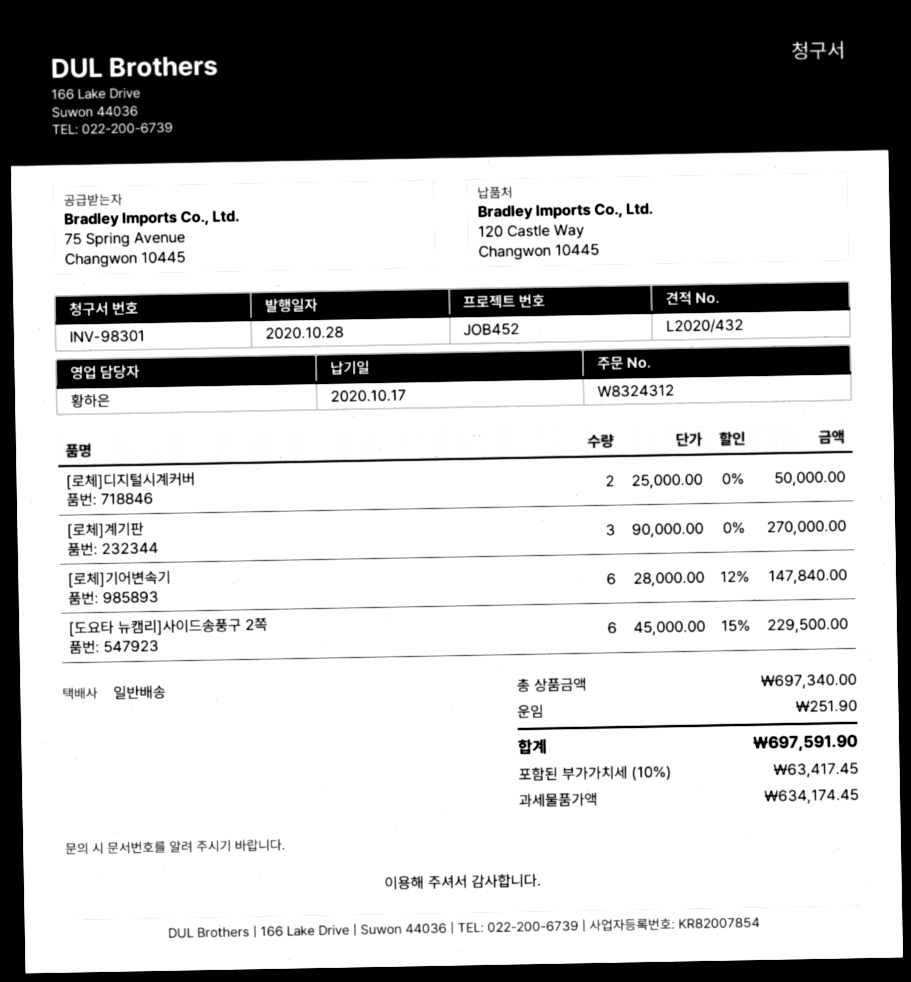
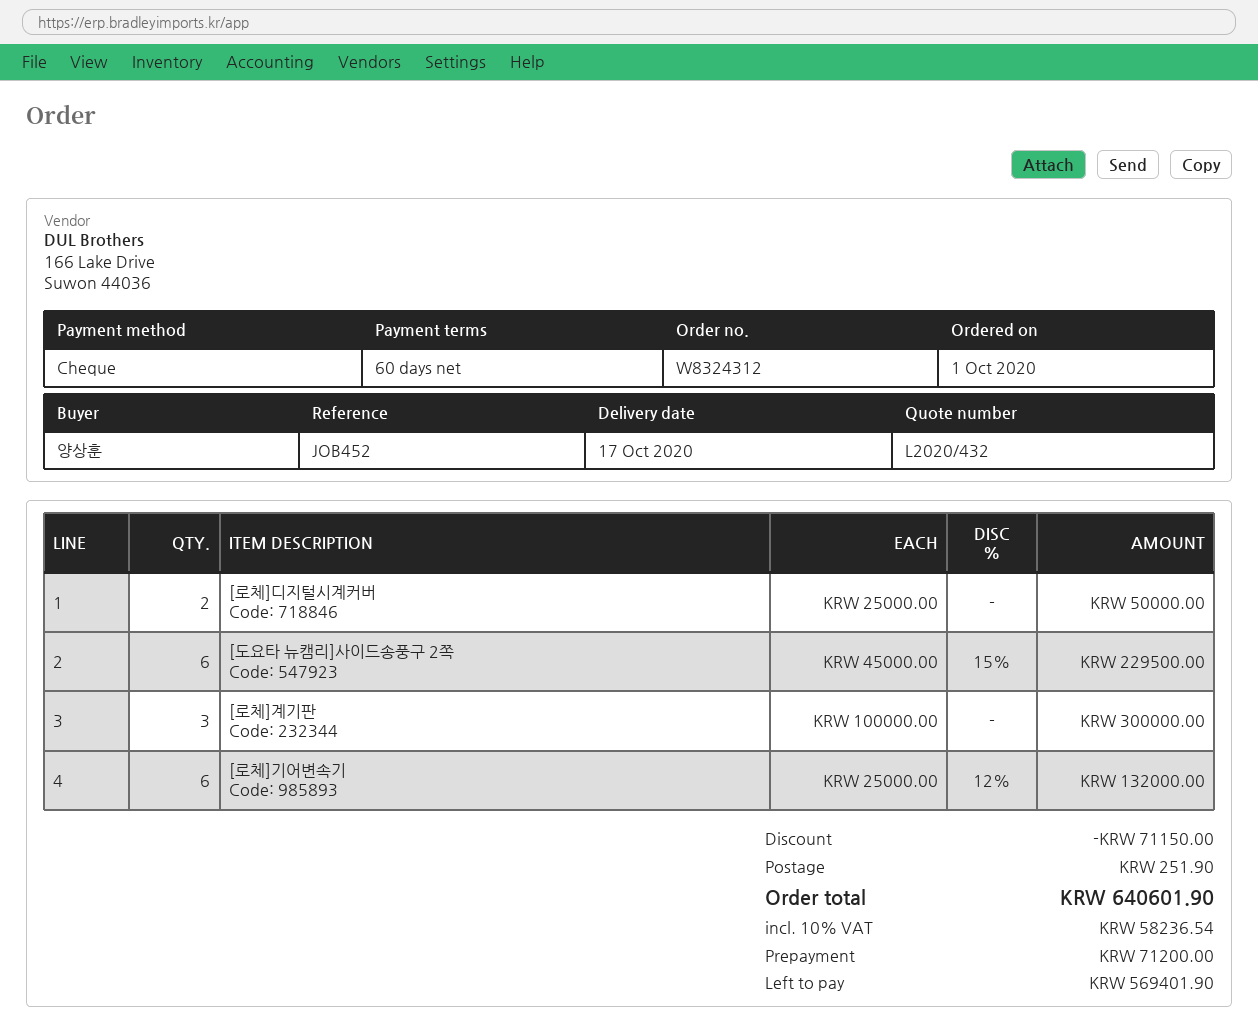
[로체]계기판: 3 x 90000.00 = 270000.00 -> 3 x 100000.00 = 300000.00
[로체]기어변속기: 6 x 28000.00 - 12% = 147840.00 -> 6 x 25000.00 - 12% = 132000.00
discount: none -> 71150.00
tax: 10% = 63417.45 -> 10% = 58236.54
total: 697591.90 -> 640601.90

